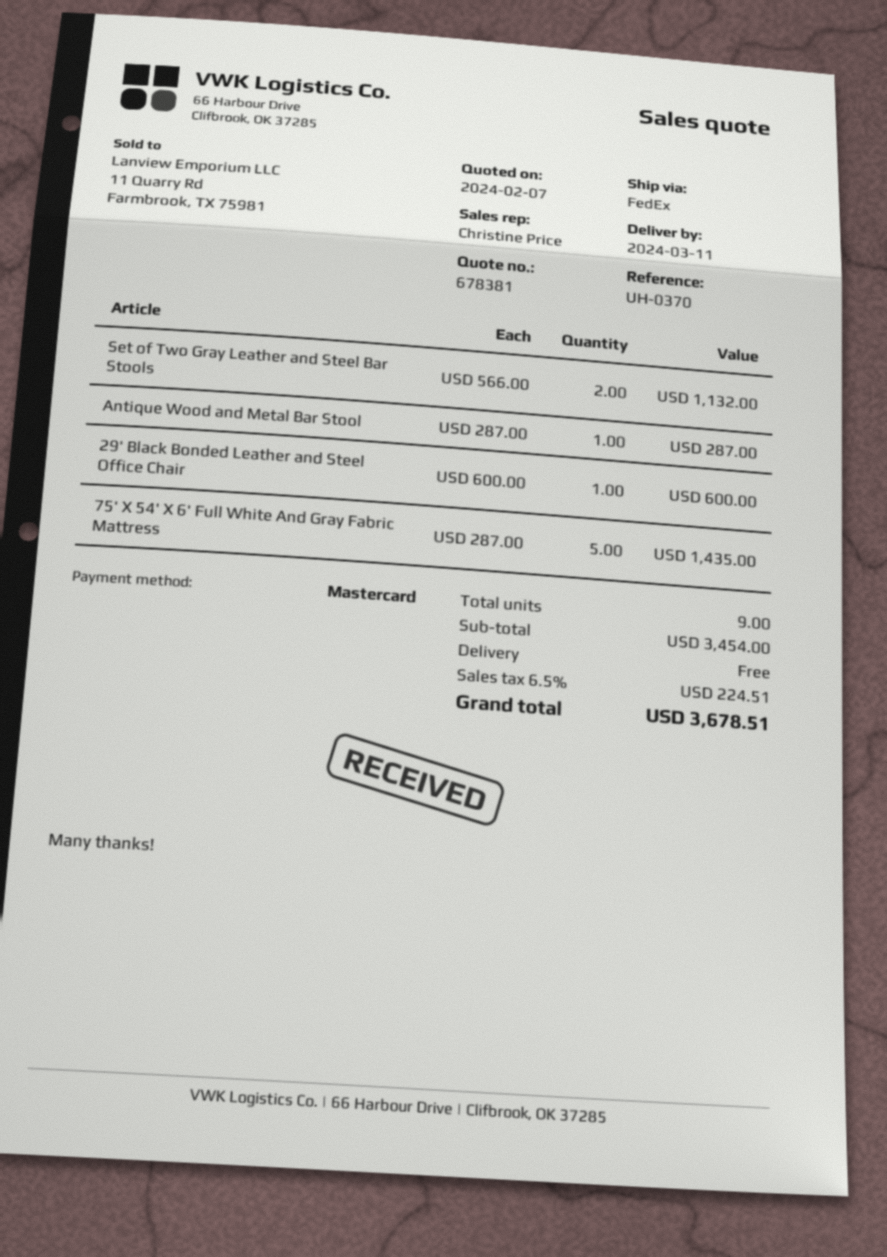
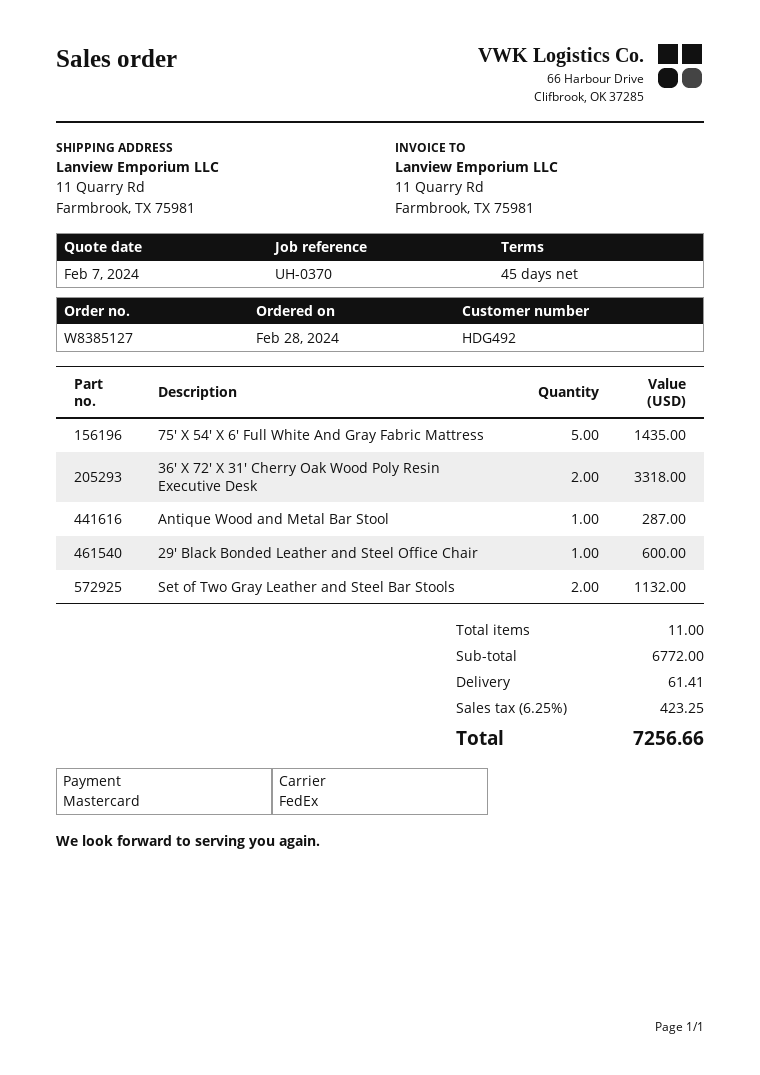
36' X 72' X 31' Cherry Oak Wood Poly Resin Executive Desk: none -> 2 for 3318.00
total quantity: 9 -> 11
subtotal: 3454.00 -> 6772.00
shipping: 0.00 -> 61.41
tax: 6.5% = 224.51 -> 6.25% = 423.25
total: 3678.51 -> 7256.66

